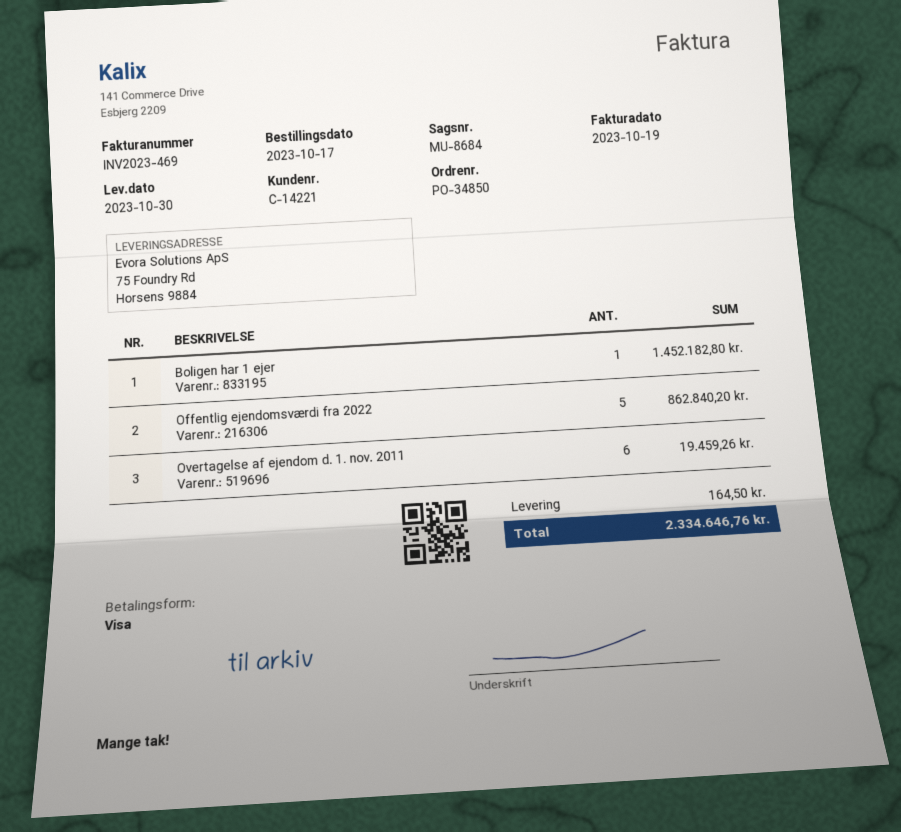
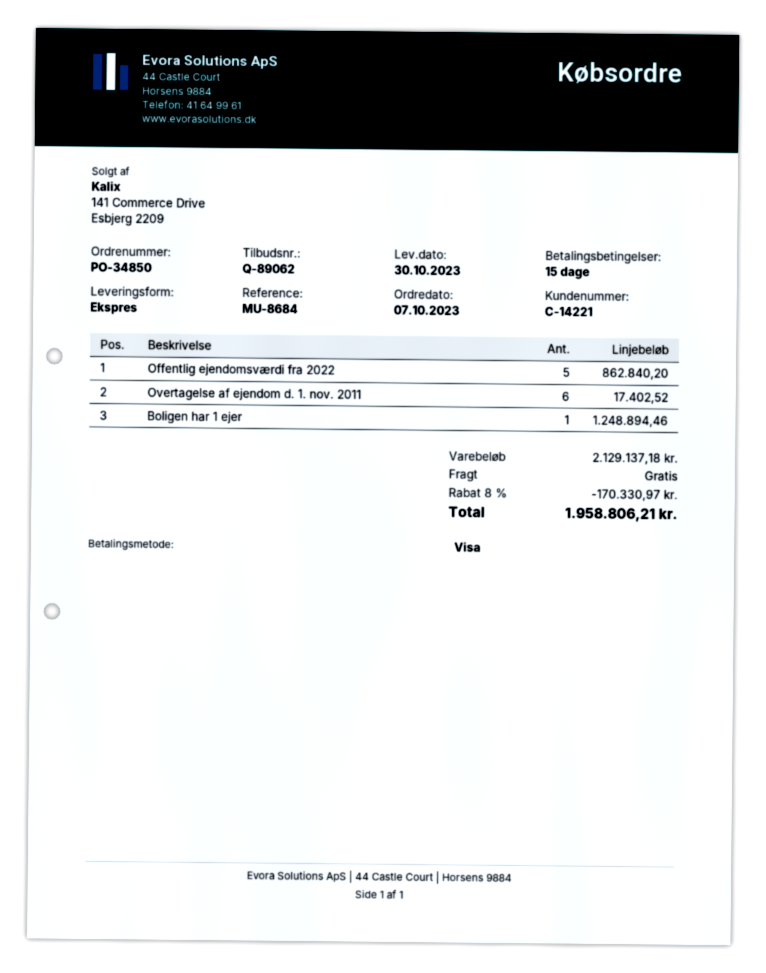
order date: 2023-10-17 -> 2023-10-07
Boligen har 1 ejer: 1 for 1452182.80 -> 1 for 1248894.46
Overtagelse af ejendom d. 1. nov. 2011: 6 for 19459.26 -> 6 for 17402.52
discount: none -> 8% = 170330.97
shipping: 164.50 -> 0.00
total: 2334646.76 -> 1958806.21

